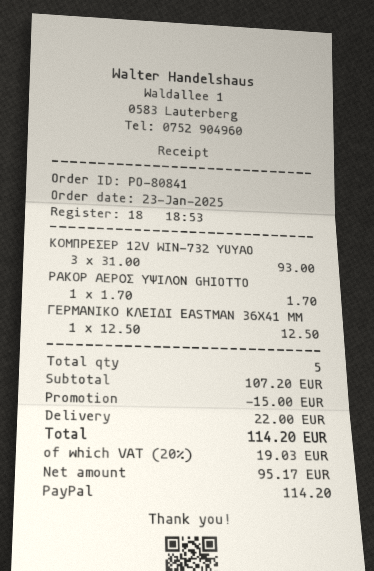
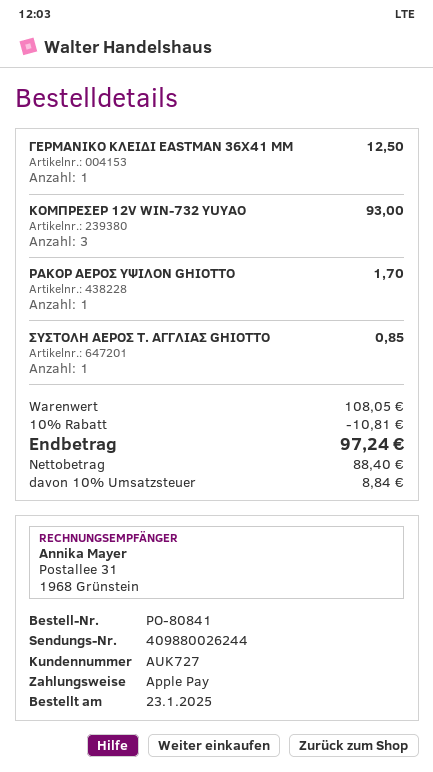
payment method: PayPal -> Apple Pay
ΣΥΣΤΟΛΗ ΑΕΡΟΣ Τ. ΑΓΓΛΙΑΣ GHIOTTO: none -> 1 for 0.85
subtotal: 107.20 -> 108.05
discount: 15.00 -> 10.81
shipping: 22.00 -> none
net: 95.17 -> 88.40
tax: 20% = 19.03 -> 10% = 8.84
total: 114.20 -> 97.24

